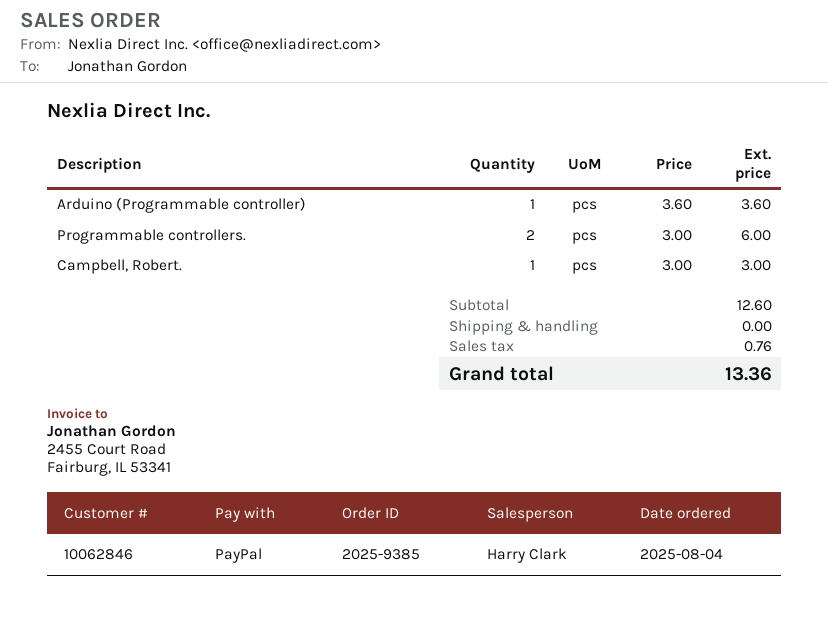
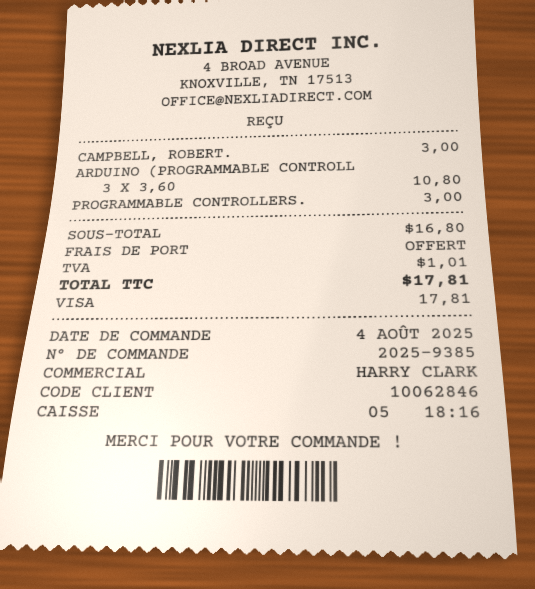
payment method: PayPal -> Visa
Arduino (Programmable controller): 1 x 3.60 = 3.60 -> 3 x 3.60 = 10.80
Programmable controllers.: 2 x 3.00 = 6.00 -> 1 x 3.00 = 3.00
subtotal: 12.60 -> 16.80
tax: 0.76 -> 1.01
total: 13.36 -> 17.81

